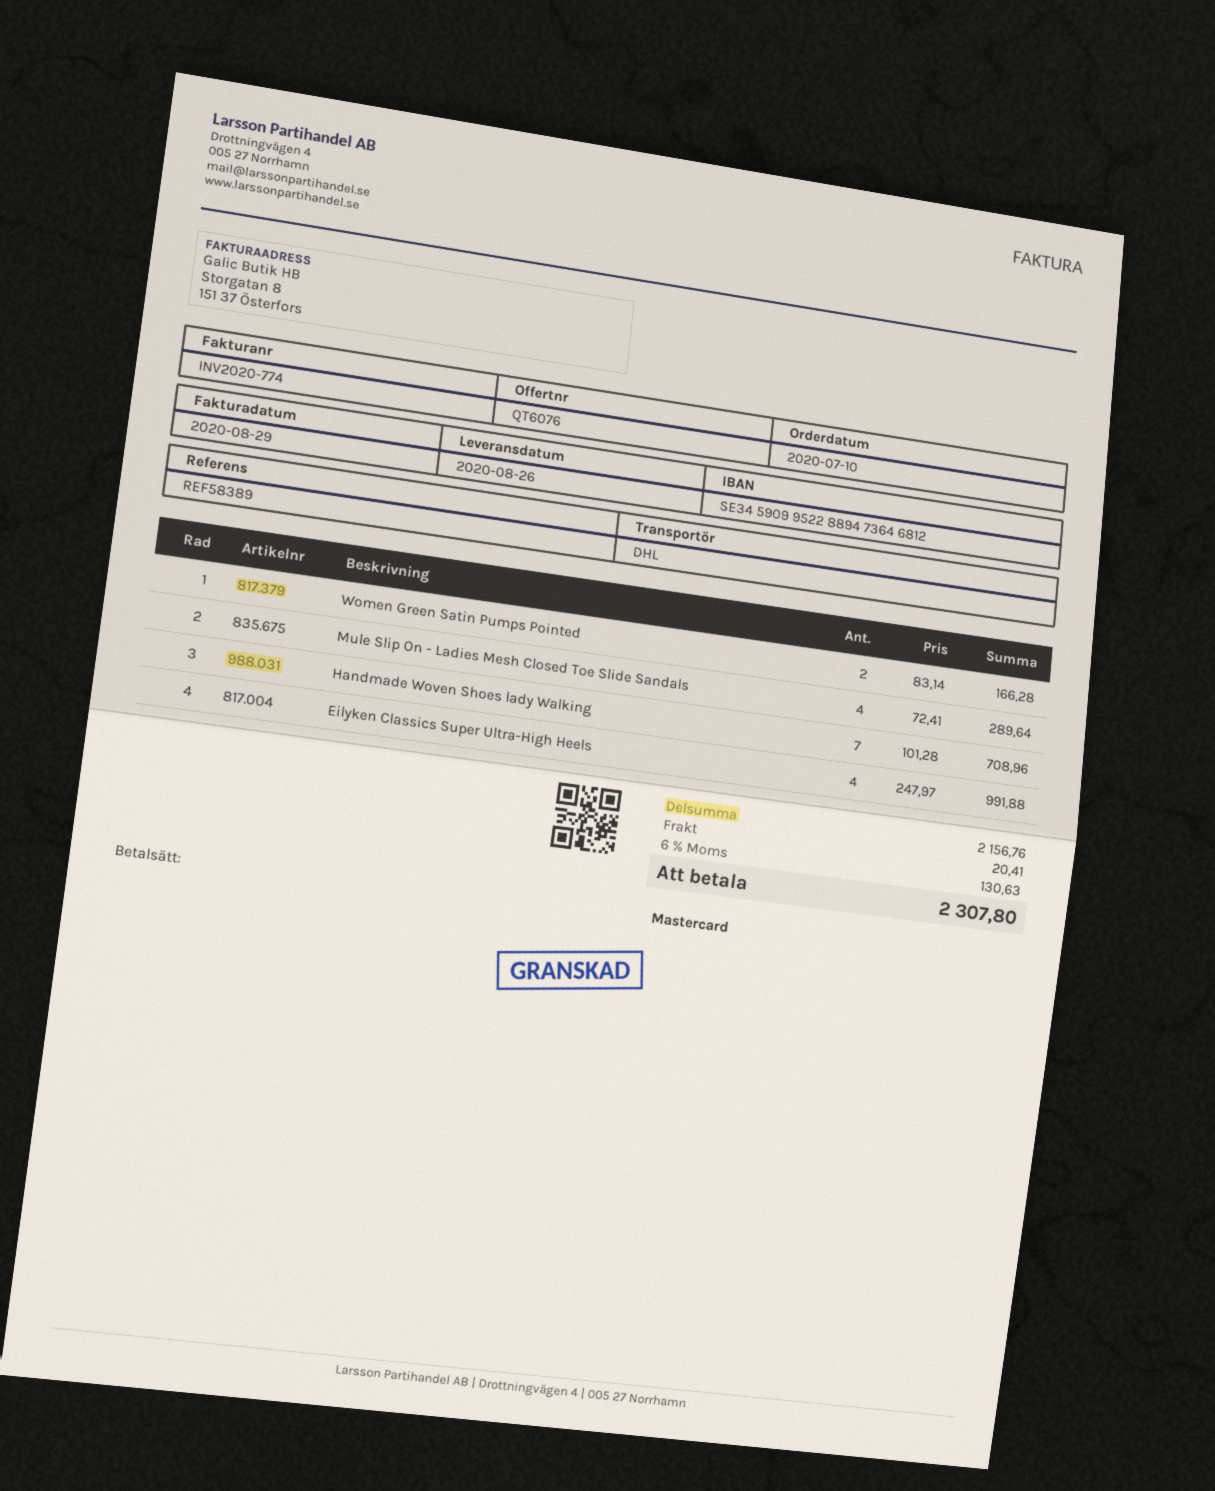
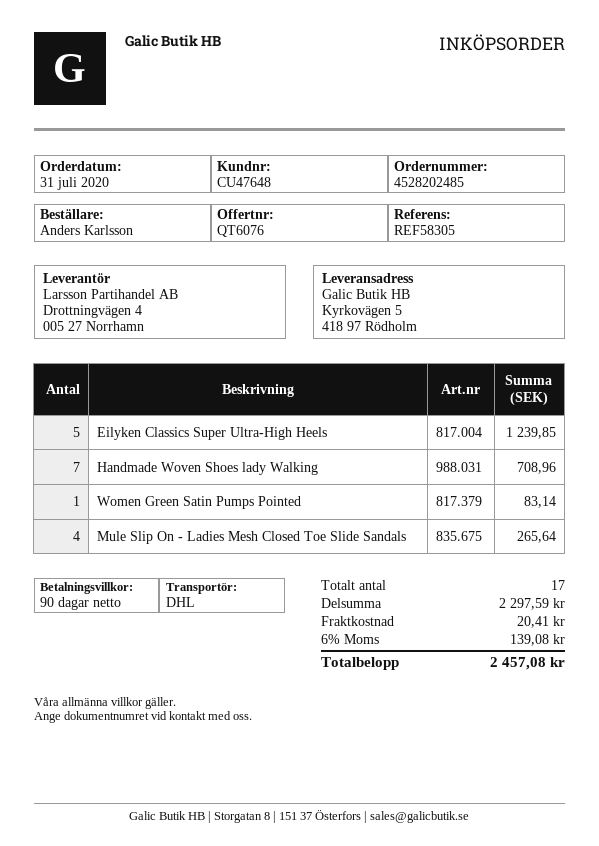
order date: 2020-07-10 -> 2020-07-31
reference: REF58389 -> REF58305
Women Green Satin Pumps Pointed: 2 for 166.28 -> 1 for 83.14
Mule Slip On - Ladies Mesh Closed Toe Slide Sandals: 4 for 289.64 -> 4 for 265.64
Eilyken Classics Super Ultra-High Heels: 4 for 991.88 -> 5 for 1239.85
subtotal: 2156.76 -> 2297.59
tax: 6% = 130.63 -> 6% = 139.08
total: 2307.80 -> 2457.08

